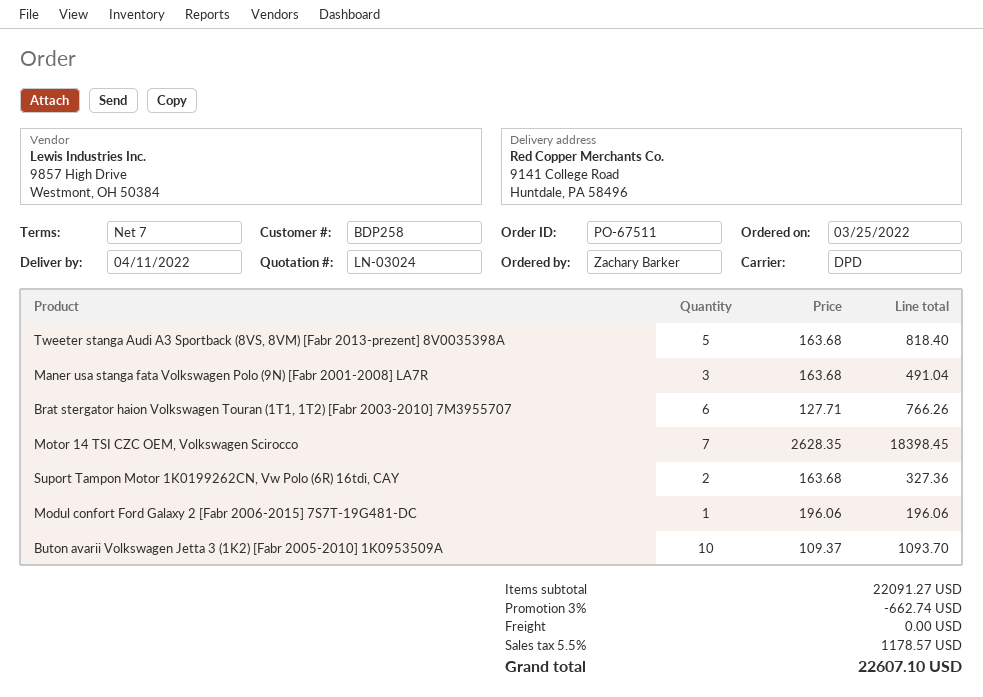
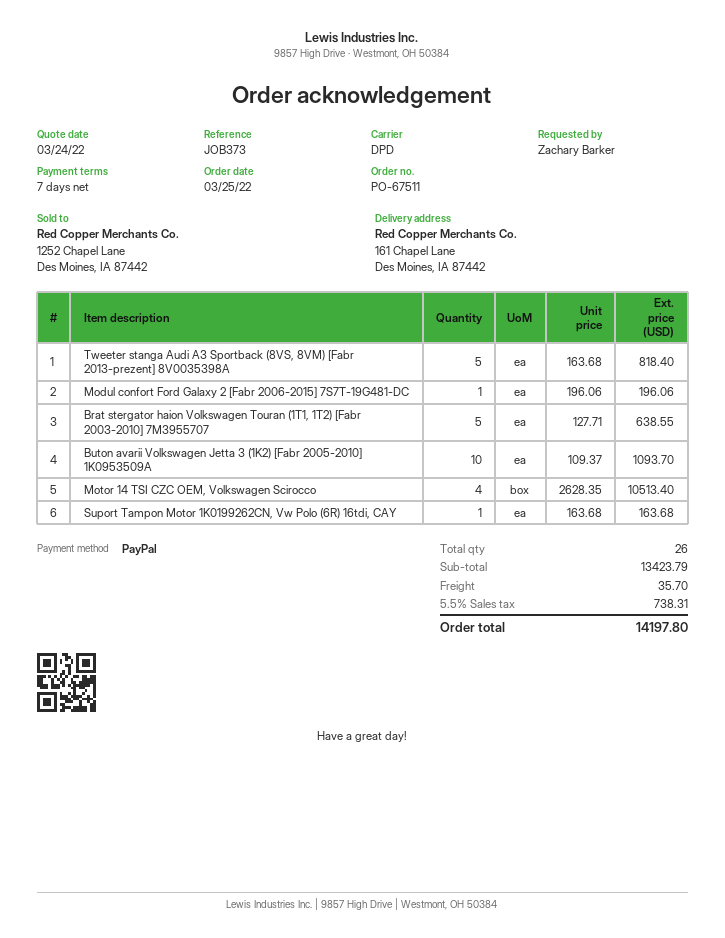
ship to: 9141 College Road, Huntdale, PA 58496 -> 161 Chapel Lane, Des Moines, IA 87442
Maner usa stanga fata Volkswagen Polo (9N) [Fabr 2001-2008] LA7R: 3 x 163.68 = 491.04 -> none
Brat stergator haion Volkswagen Touran (1T1, 1T2) [Fabr 2003-2010] 7M3955707: 6 x 127.71 = 766.26 -> 5 x 127.71 = 638.55
Motor 14 TSI CZC OEM, Volkswagen Scirocco: 7 x 2628.35 = 18398.45 -> 4 x 2628.35 = 10513.40
Suport Tampon Motor 1K0199262CN, Vw Polo (6R) 16tdi, CAY: 2 x 163.68 = 327.36 -> 1 x 163.68 = 163.68
subtotal: 22091.27 -> 13423.79
discount: 3% = 662.74 -> none
shipping: 0.00 -> 35.70
tax: 5.5% = 1178.57 -> 5.5% = 738.31
total: 22607.10 -> 14197.80

